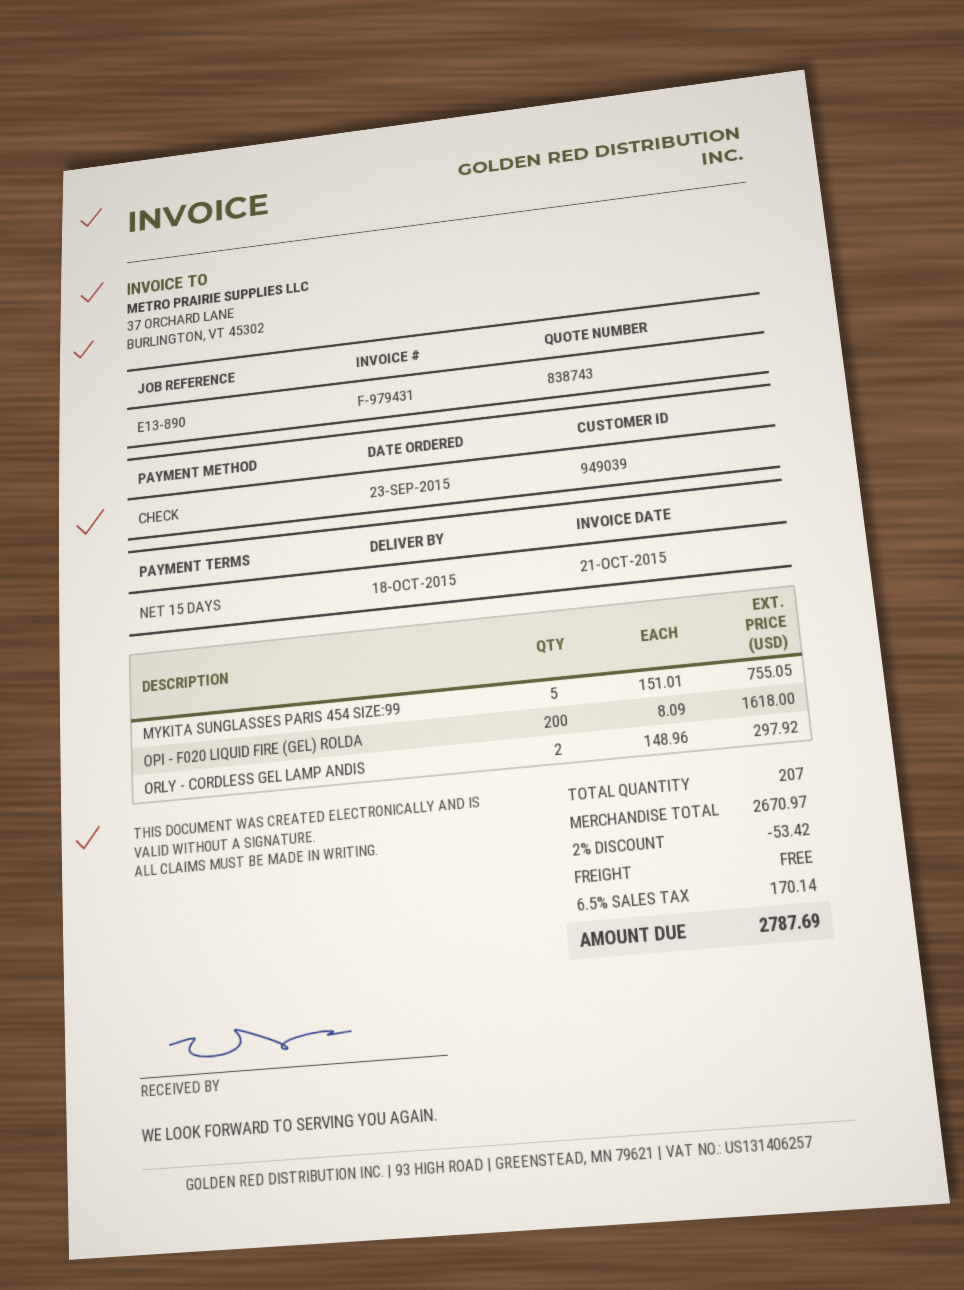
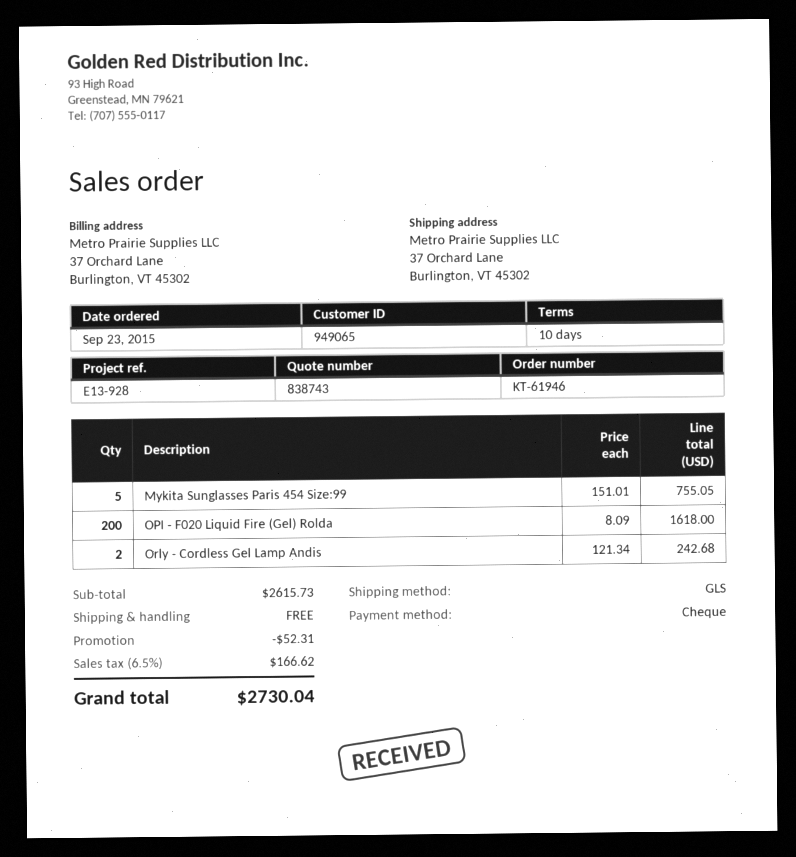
payment terms: 15 days -> 10 days
customer number: 949039 -> 949065
reference: E13-890 -> E13-928
ORLY - CORDLESS GEL LAMP ANDIS: 2 x 148.96 = 297.92 -> 2 x 121.34 = 242.68
subtotal: 2670.97 -> 2615.73
discount: 53.42 -> 52.31
tax: 6.5% = 170.14 -> 6.5% = 166.62
total: 2787.69 -> 2730.04

